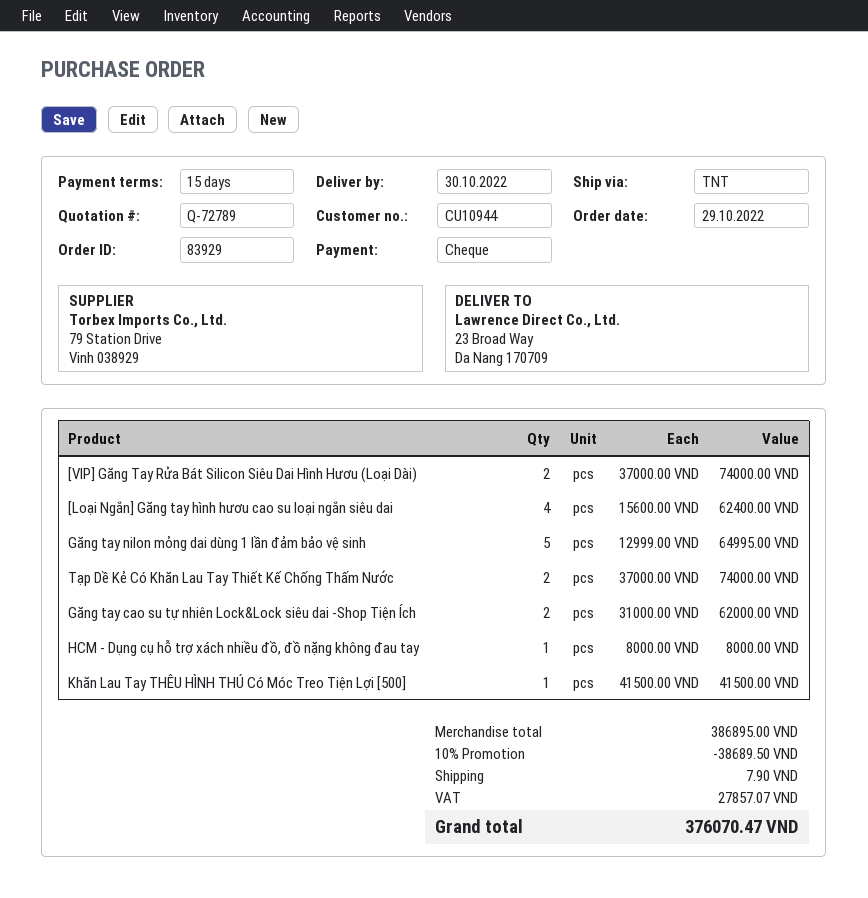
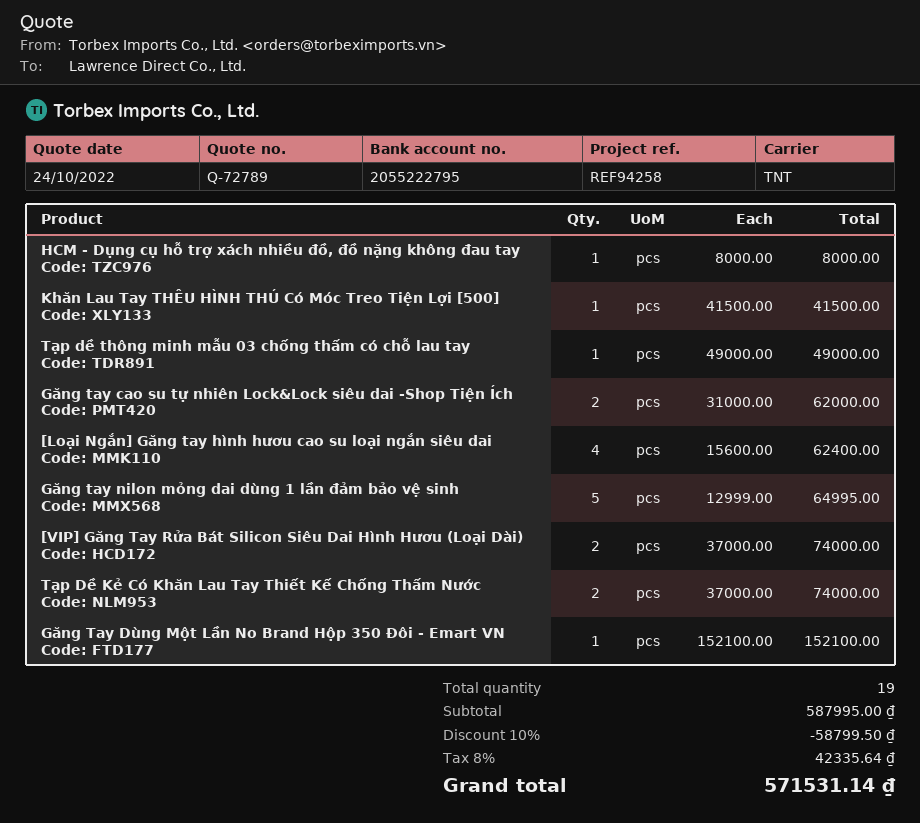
Tạp dề thông minh mẫu 03 chống thấm có chỗ lau tay: none -> 1 x 49000.00 = 49000.00
Găng Tay Dùng Một Lần No Brand Hộp 350 Đôi - Emart VN: none -> 1 x 152100.00 = 152100.00
subtotal: 386895.00 -> 587995.00
discount: 10% = 38689.50 -> 10% = 58799.50
shipping: 7.90 -> none
tax: 27857.07 -> 42335.64
total: 376070.47 -> 571531.14

